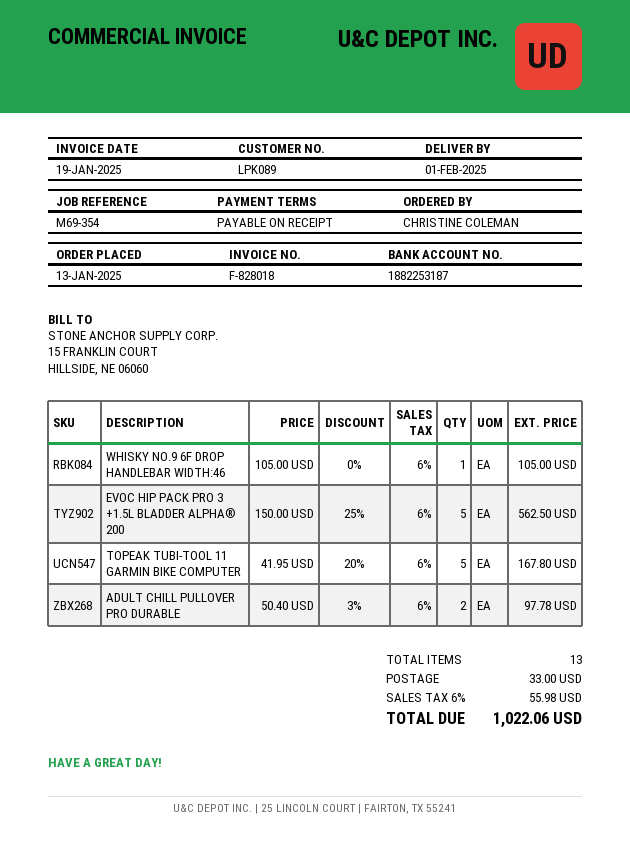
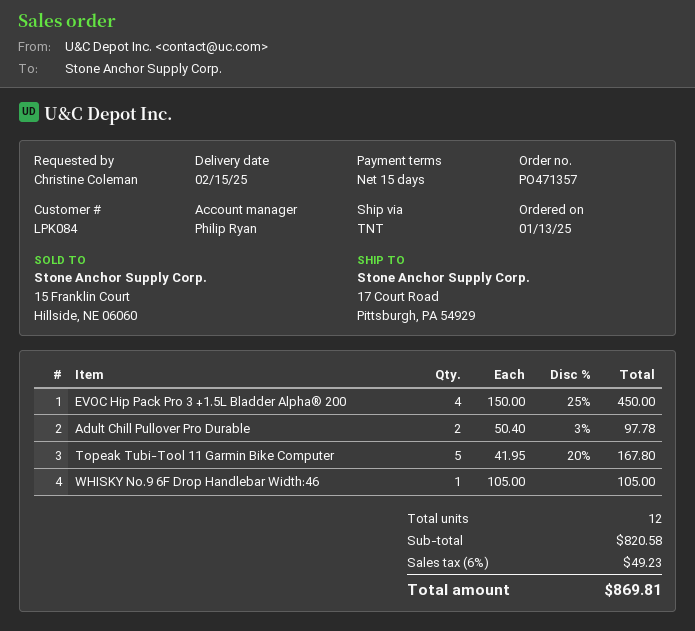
delivery date: 2025-02-01 -> 2025-02-15
payment terms: on receipt -> 15 days
customer number: LPK089 -> LPK084
EVOC HIP PACK PRO 3 +1.5L BLADDER ALPHA® 200: 5 x 150.00 - 25% = 562.50 -> 4 x 150.00 - 25% = 450.00
total quantity: 13 -> 12
shipping: 33.00 -> none
tax: 6% = 55.98 -> 6% = 49.23
total: 1022.06 -> 869.81

